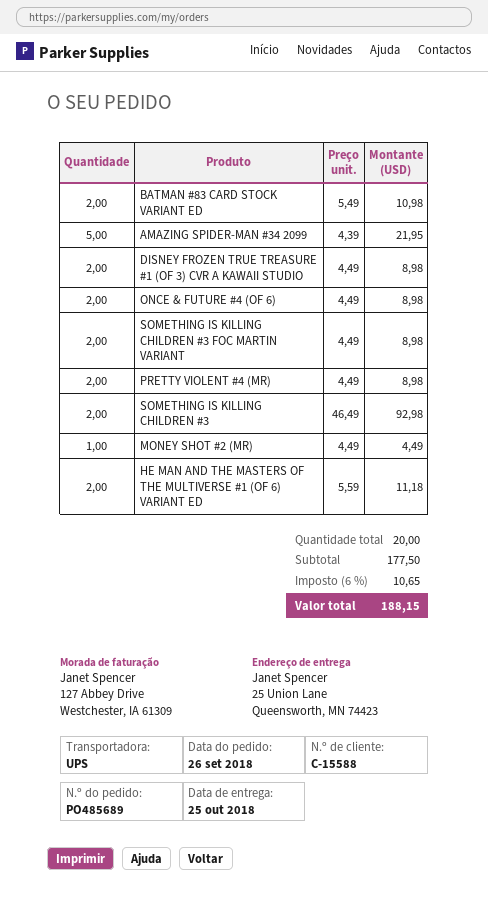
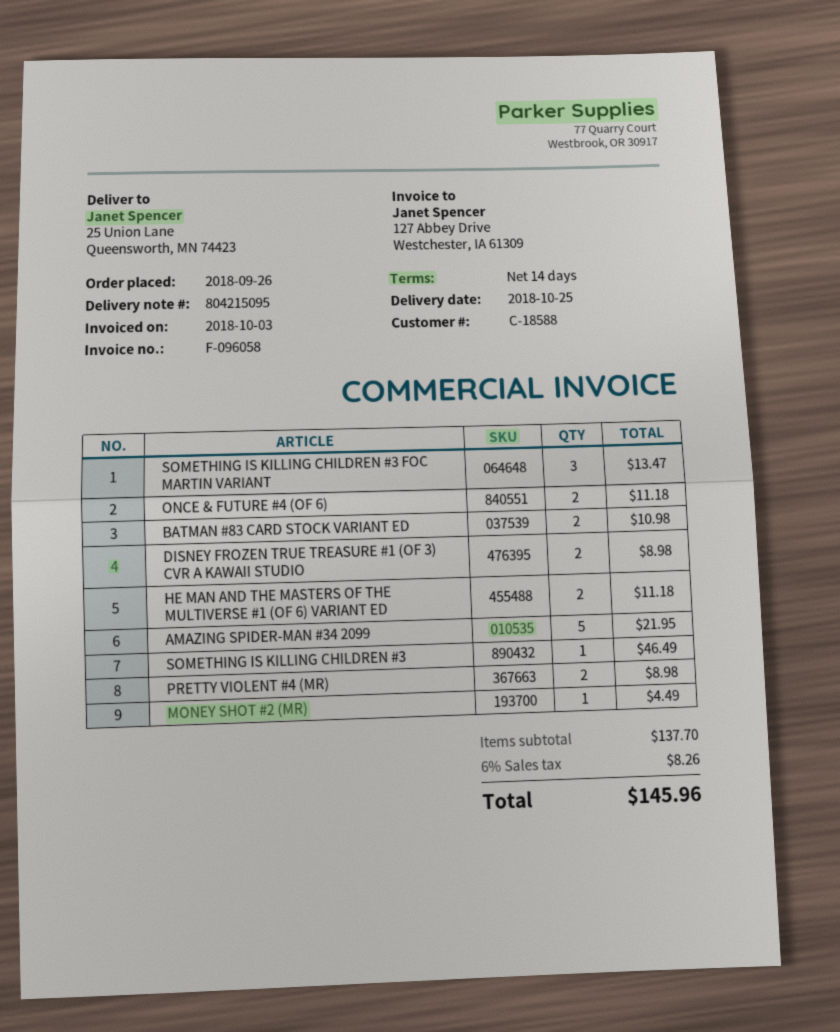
customer number: C-15588 -> C-18588
ONCE & FUTURE #4 (OF 6): 2 for 8.98 -> 2 for 11.18
SOMETHING IS KILLING CHILDREN #3 FOC MARTIN VARIANT: 2 for 8.98 -> 3 for 13.47
SOMETHING IS KILLING CHILDREN #3: 2 for 92.98 -> 1 for 46.49
subtotal: 177.50 -> 137.70
tax: 6% = 10.65 -> 6% = 8.26
total: 188.15 -> 145.96

